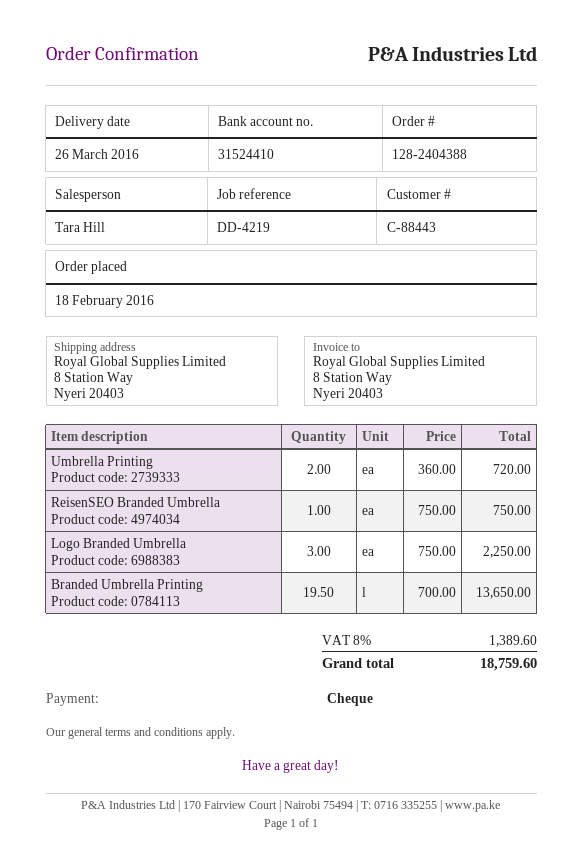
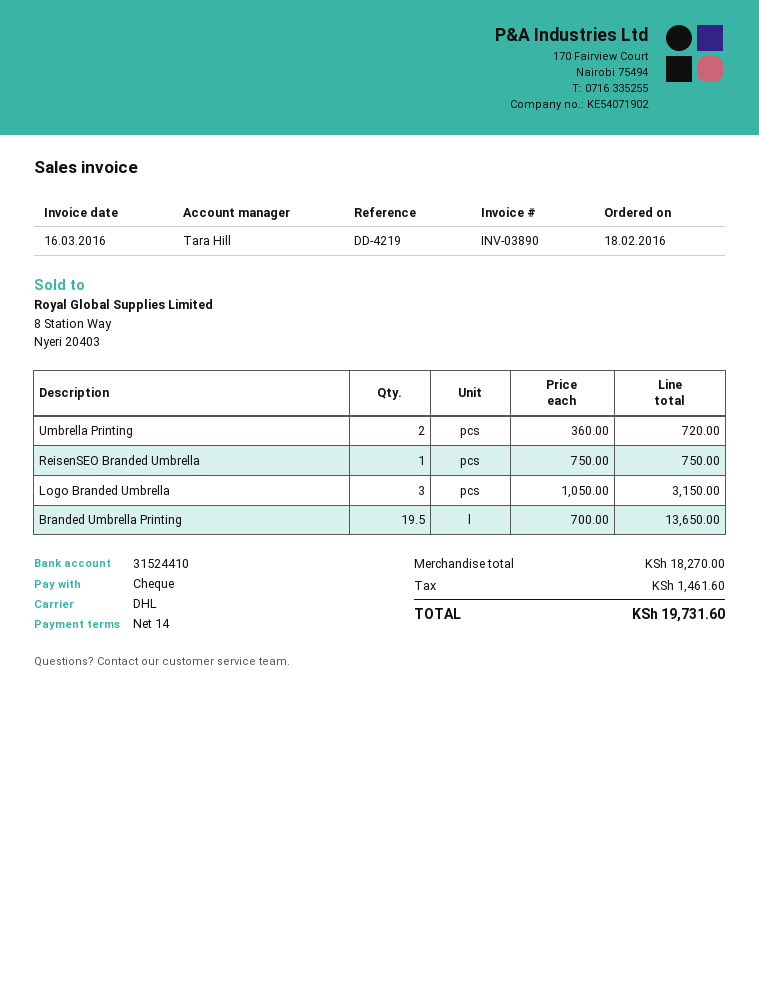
Logo Branded Umbrella: 3 x 750.00 = 2250.00 -> 3 x 1050.00 = 3150.00
tax: 1389.60 -> 1461.60
total: 18759.60 -> 19731.60

